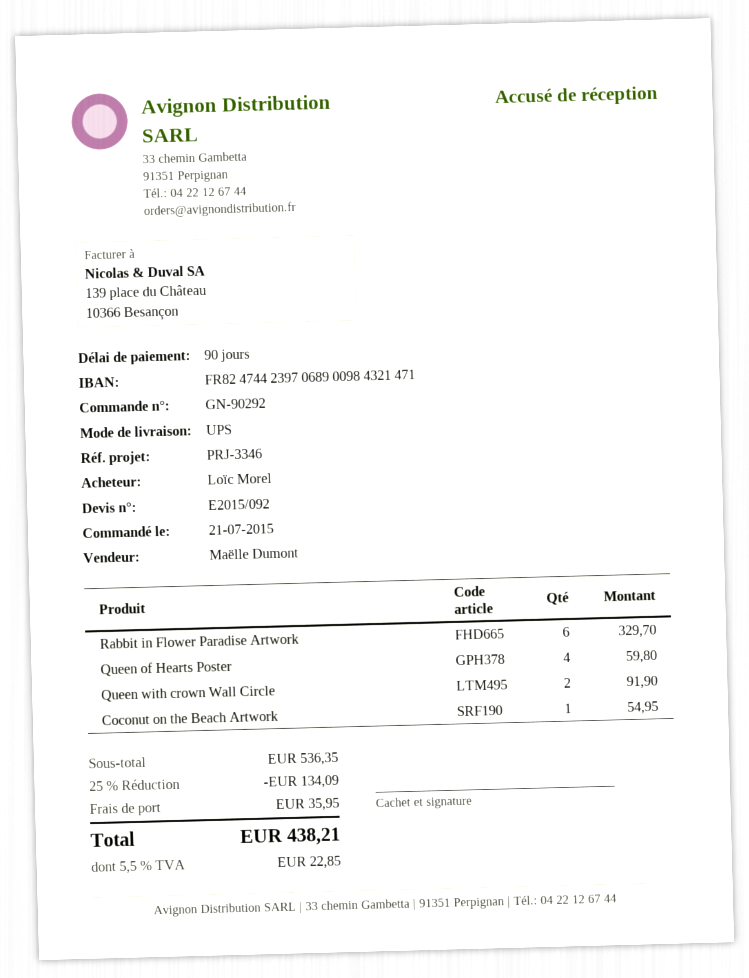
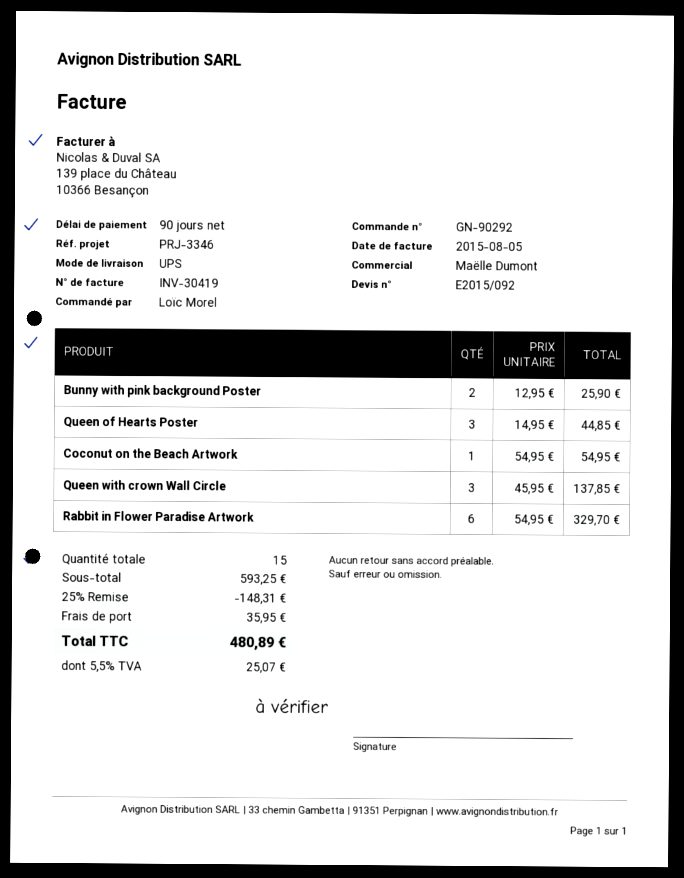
Queen of Hearts Poster: 4 for 59.80 -> 3 for 44.85
Queen with crown Wall Circle: 2 for 91.90 -> 3 for 137.85
Bunny with pink background Poster: none -> 2 for 25.90
subtotal: 536.35 -> 593.25
discount: 25% = 134.09 -> 25% = 148.31
tax: 5.5% = 22.85 -> 5.5% = 25.07
total: 438.21 -> 480.89

